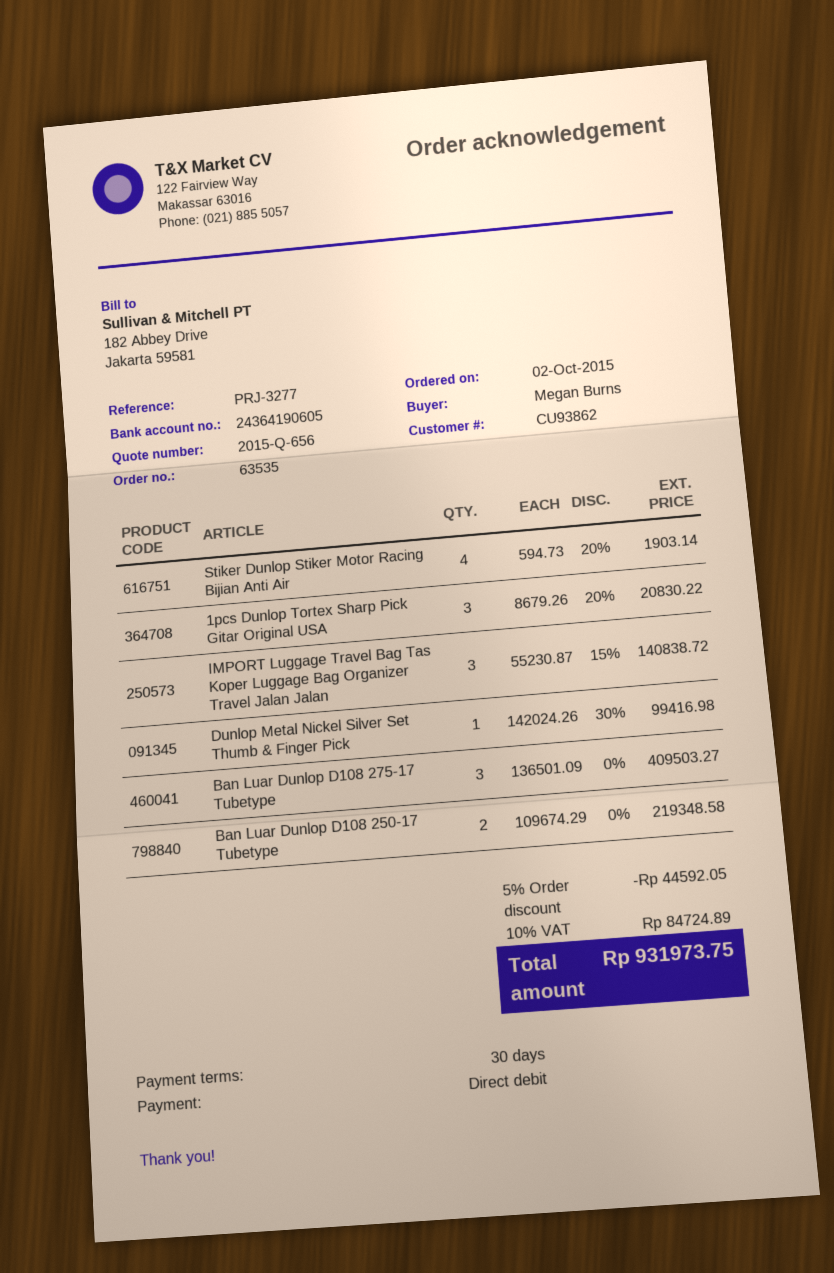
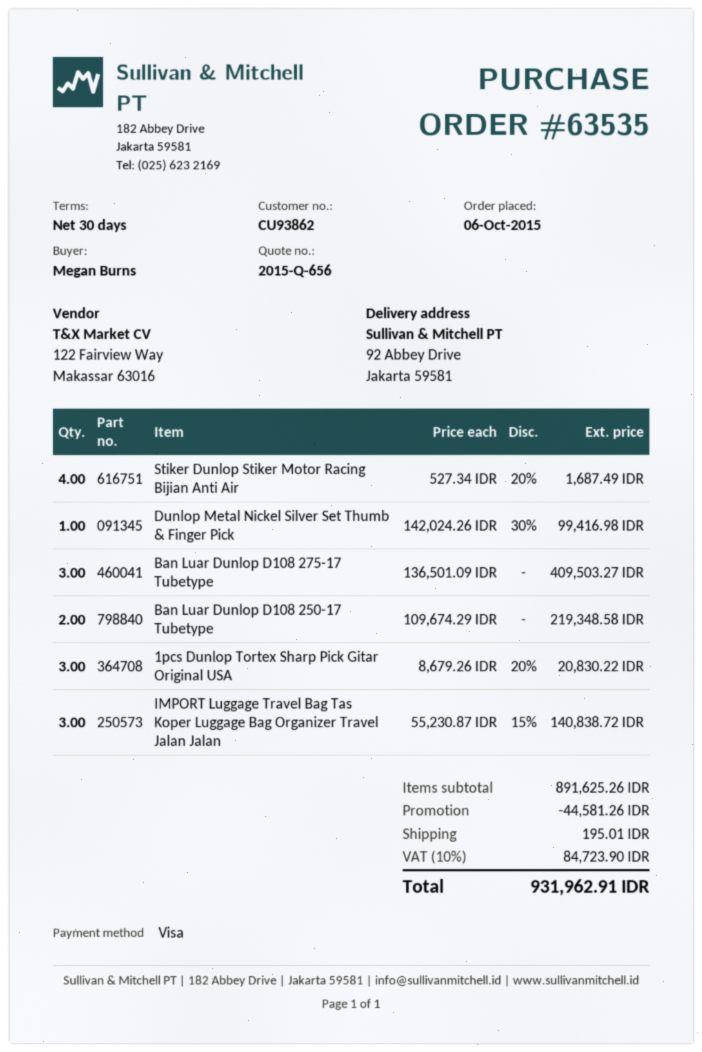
order date: 2015-10-02 -> 2015-10-06
payment method: direct debit -> Visa
Stiker Dunlop Stiker Motor Racing Bijian Anti Air: 4 x 594.73 - 20% = 1903.14 -> 4 x 527.34 - 20% = 1687.49
discount: 44592.05 -> 44581.26
shipping: none -> 195.01
tax: 10% = 84724.89 -> 10% = 84723.90
total: 931973.75 -> 931962.91

